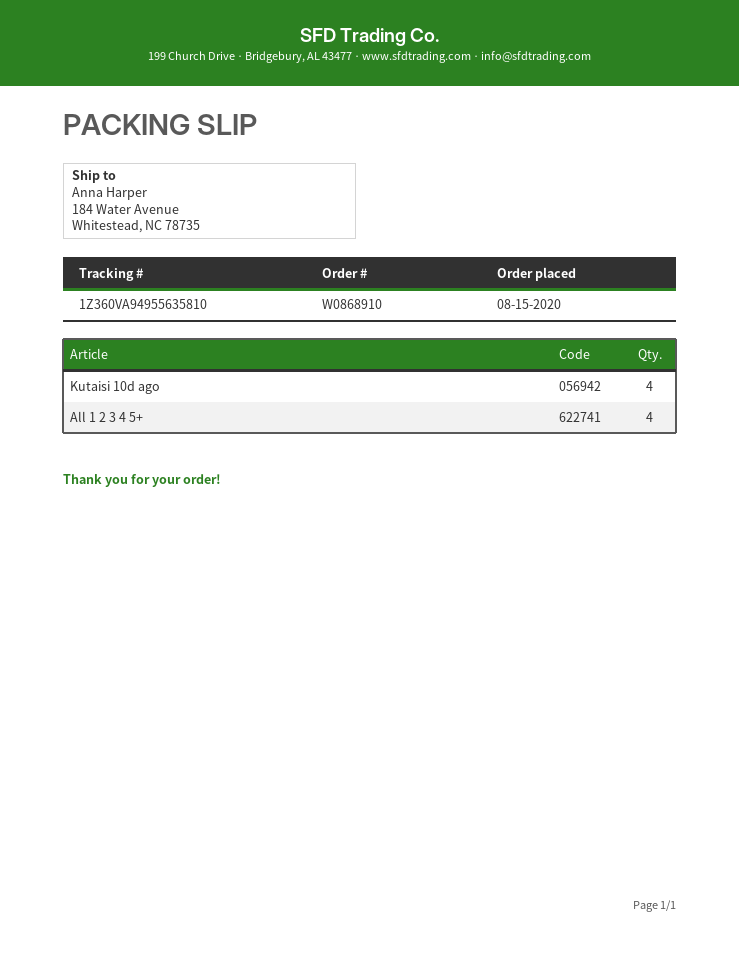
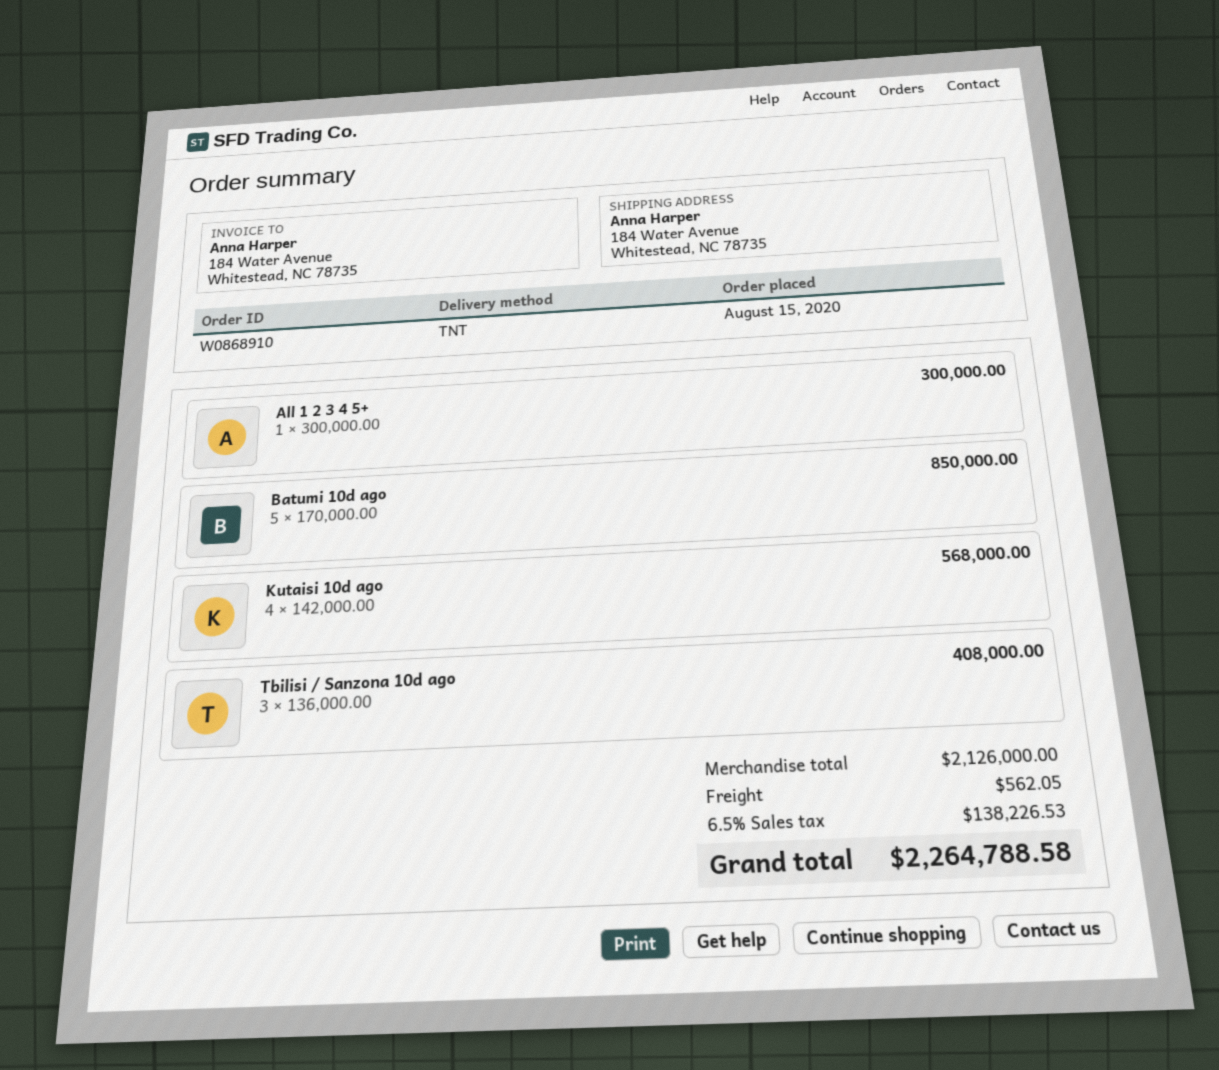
All 1 2 3 4 5+: 4 -> 1
Batumi 10d ago: none -> 5
Tbilisi / Sanzona 10d ago: none -> 3

